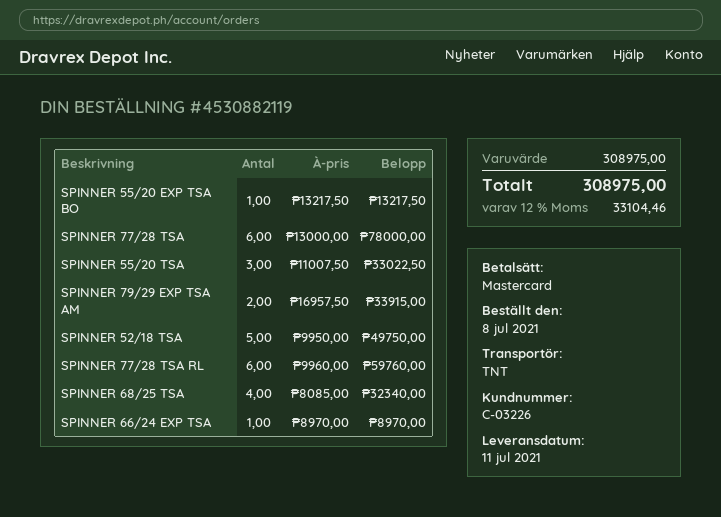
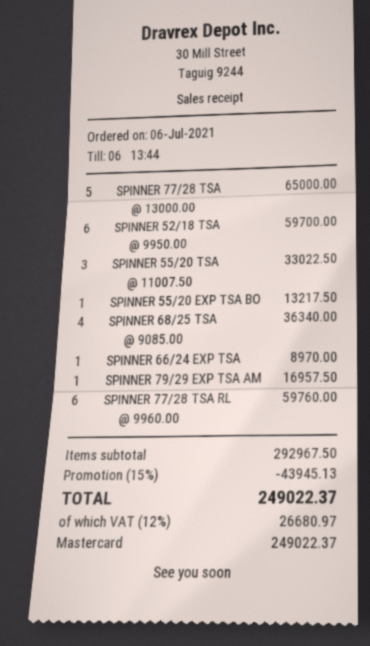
order date: 2021-07-08 -> 2021-07-06
SPINNER 77/28 TSA: 6 x 13000.00 = 78000.00 -> 5 x 13000.00 = 65000.00
SPINNER 79/29 EXP TSA AM: 2 x 16957.50 = 33915.00 -> 1 x 16957.50 = 16957.50
SPINNER 52/18 TSA: 5 x 9950.00 = 49750.00 -> 6 x 9950.00 = 59700.00
SPINNER 68/25 TSA: 4 x 8085.00 = 32340.00 -> 4 x 9085.00 = 36340.00
subtotal: 308975.00 -> 292967.50
discount: none -> 15% = 43945.13
tax: 12% = 33104.46 -> 12% = 26680.97
total: 308975.00 -> 249022.37

